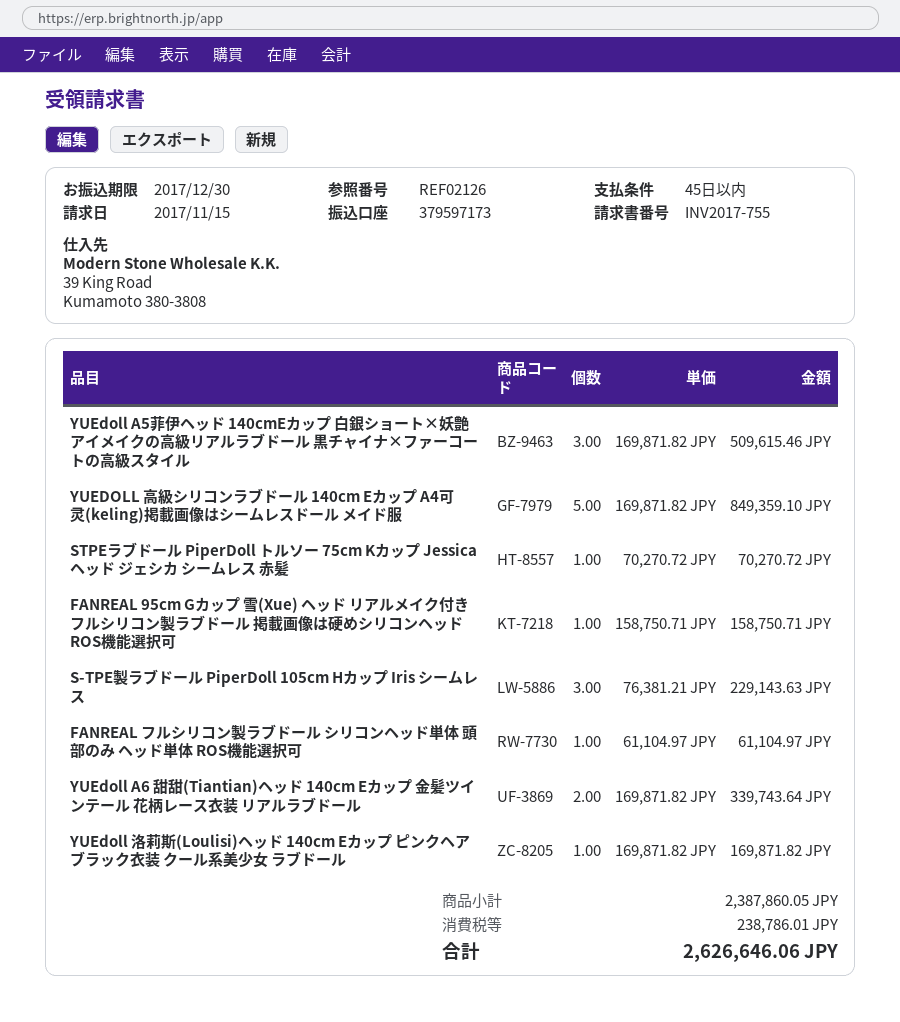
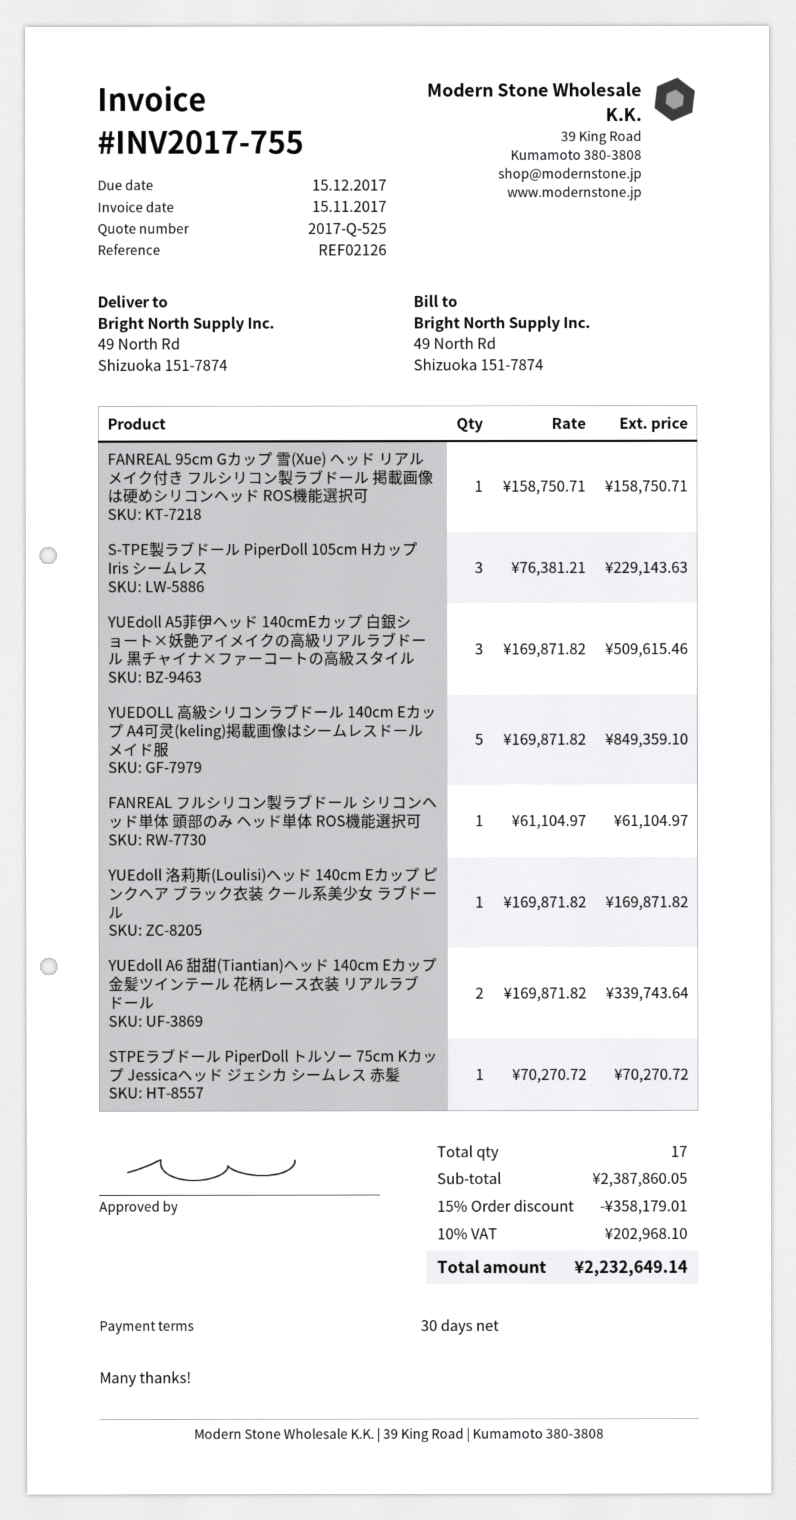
payment terms: 45 days -> 30 days
due date: 2017-12-30 -> 2017-12-15
discount: none -> 15% = 358179.01
tax: 238786.01 -> 202968.10
total: 2626646.06 -> 2232649.14

